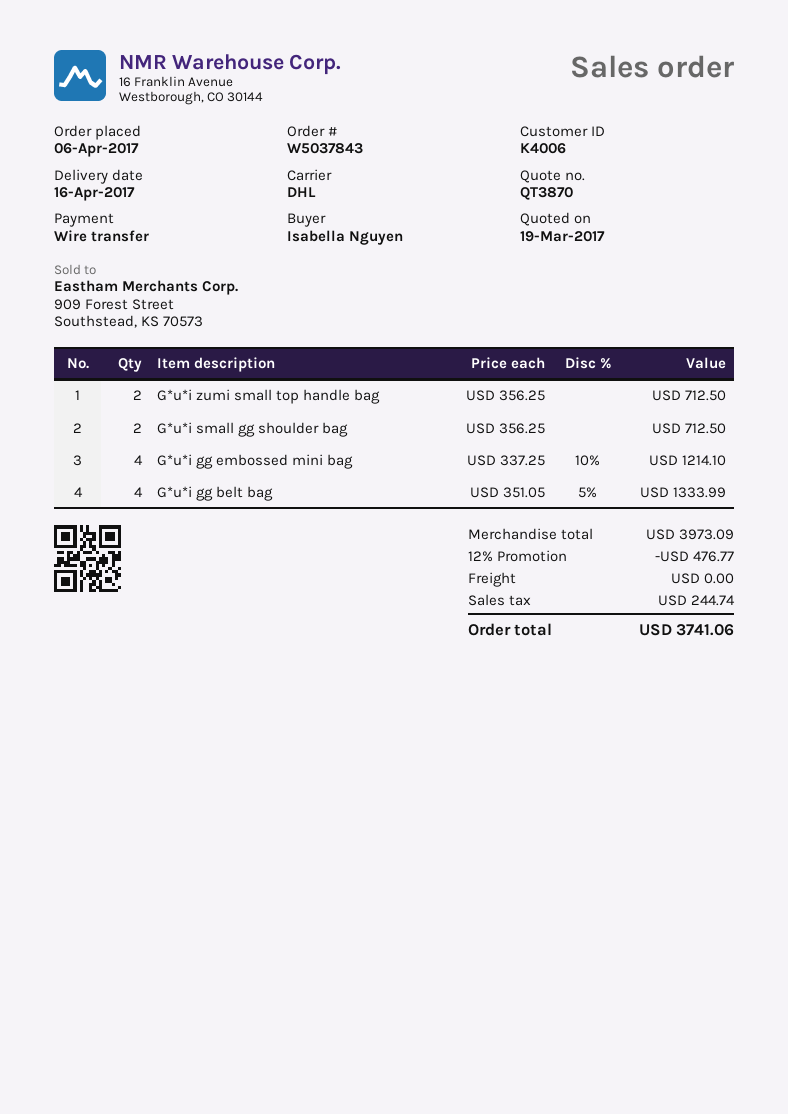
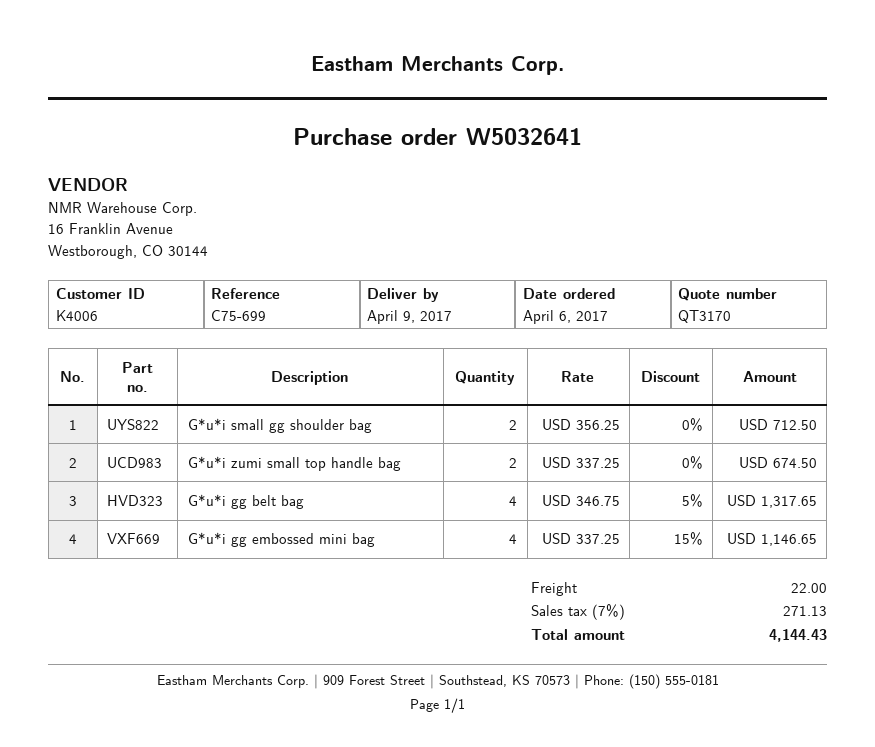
quote number: QT3870 -> QT3170
order number: W5037843 -> W5032641
delivery date: 2017-04-16 -> 2017-04-09
G*u*i zumi small top handle bag: 2 x 356.25 = 712.50 -> 2 x 337.25 = 674.50
G*u*i gg embossed mini bag: 4 x 337.25 - 10% = 1214.10 -> 4 x 337.25 - 15% = 1146.65
G*u*i gg belt bag: 4 x 351.05 - 5% = 1333.99 -> 4 x 346.75 - 5% = 1317.65
discount: 12% = 476.77 -> none
shipping: 0.00 -> 22.00
tax: 244.74 -> 271.13
total: 3741.06 -> 4144.43

